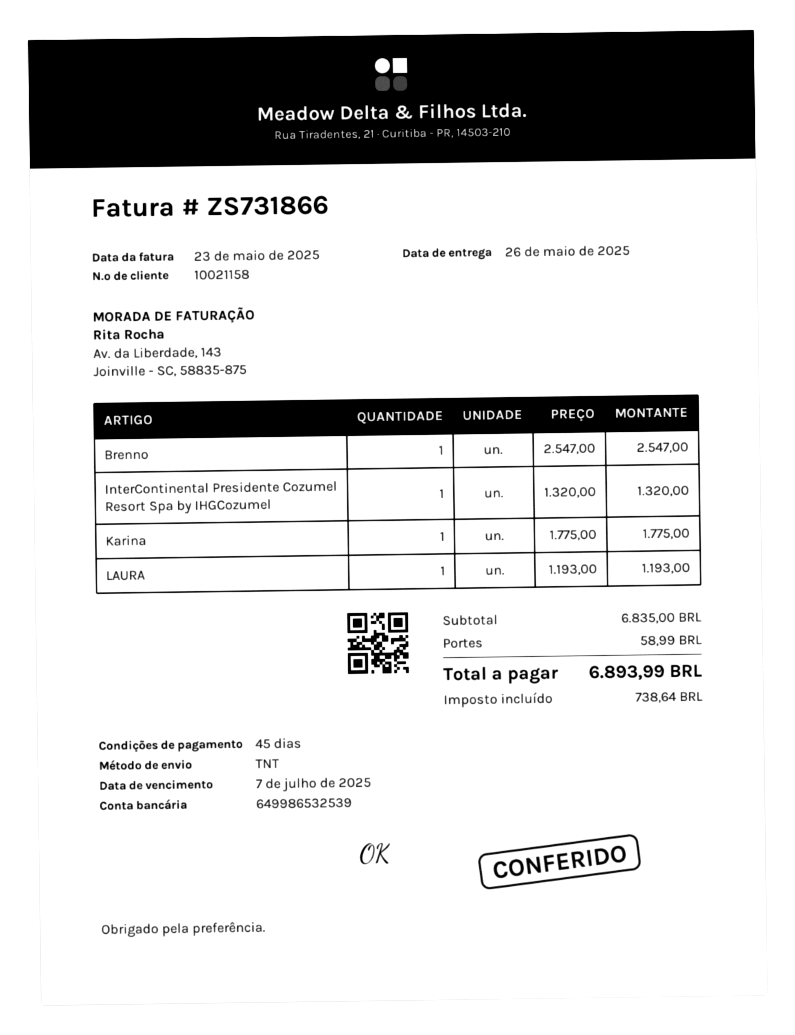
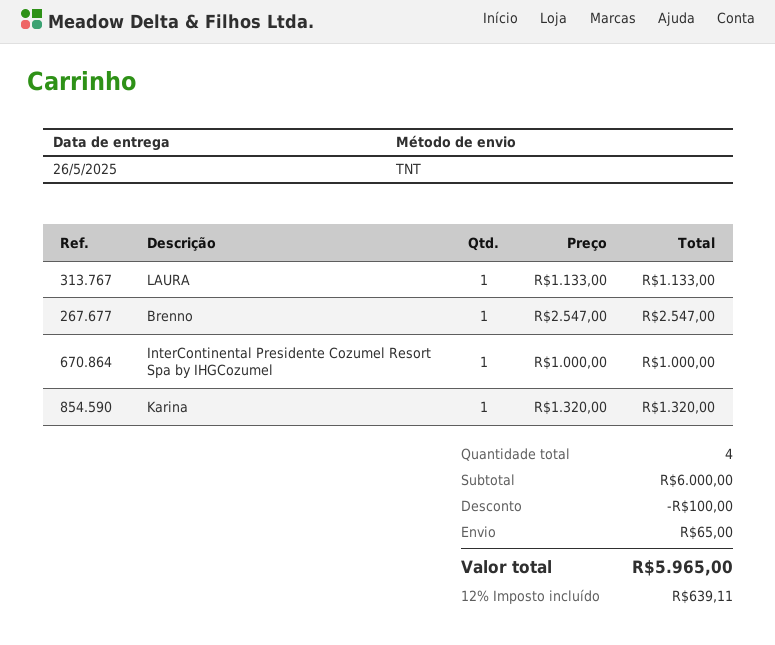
InterContinental Presidente Cozumel Resort Spa by IHGCozumel: 1 x 1320.00 = 1320.00 -> 1 x 1000.00 = 1000.00
Karina: 1 x 1775.00 = 1775.00 -> 1 x 1320.00 = 1320.00
LAURA: 1 x 1193.00 = 1193.00 -> 1 x 1133.00 = 1133.00
subtotal: 6835.00 -> 6000.00
discount: none -> 100.00
shipping: 58.99 -> 65.00
tax: 738.64 -> 639.11
total: 6893.99 -> 5965.00

